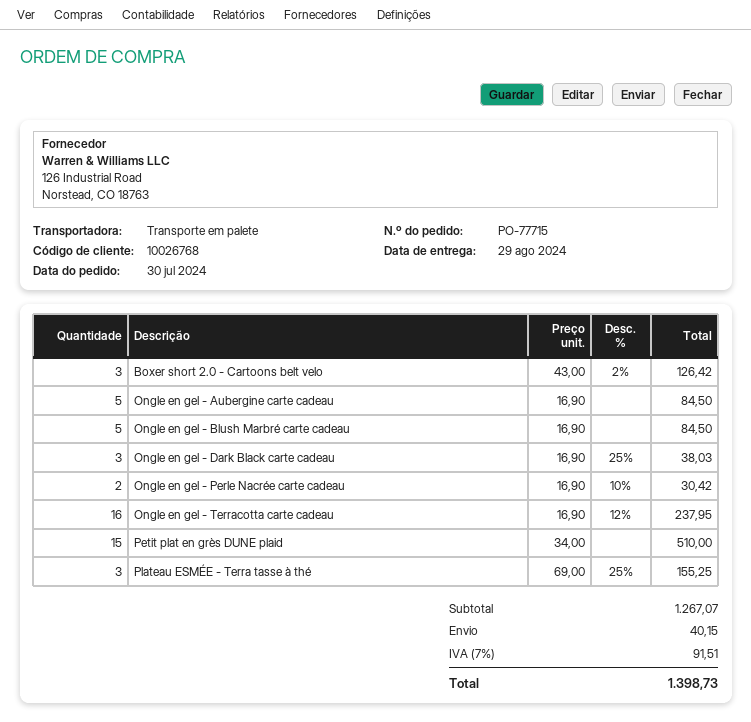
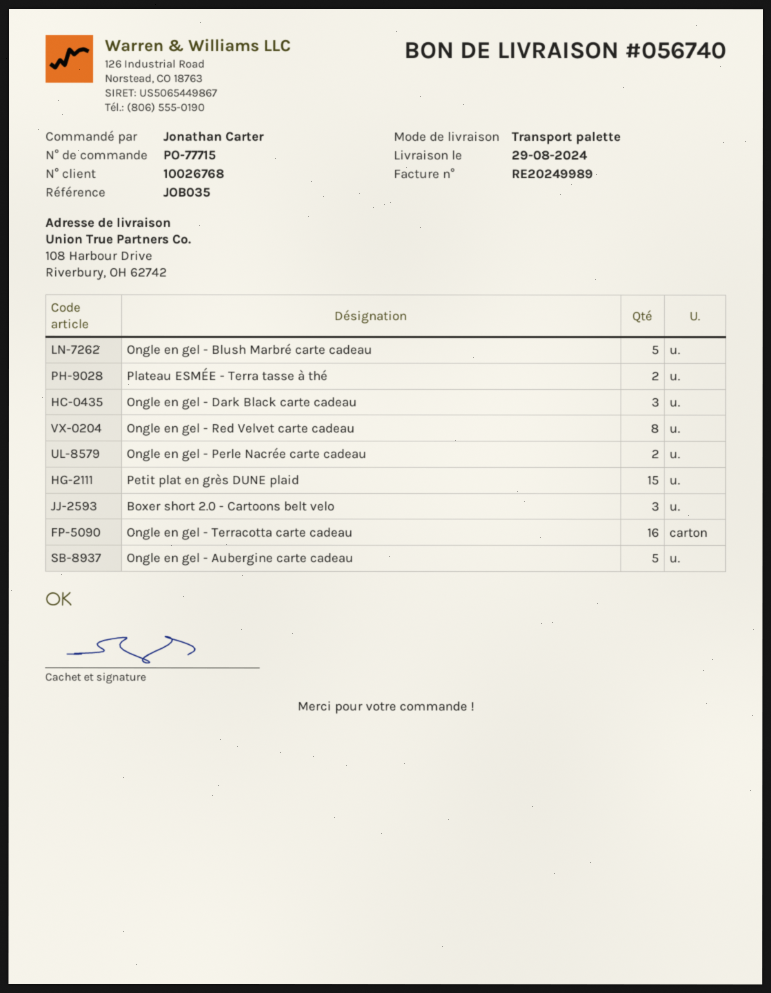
Plateau ESMÉE - Terra tasse à thé: 3 -> 2
Ongle en gel - Red Velvet carte cadeau: none -> 8

